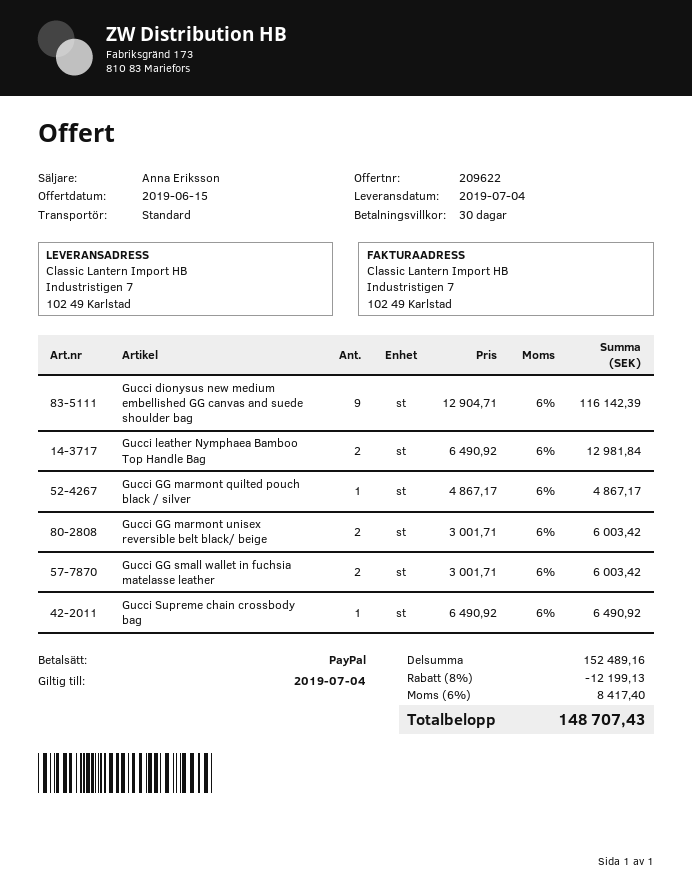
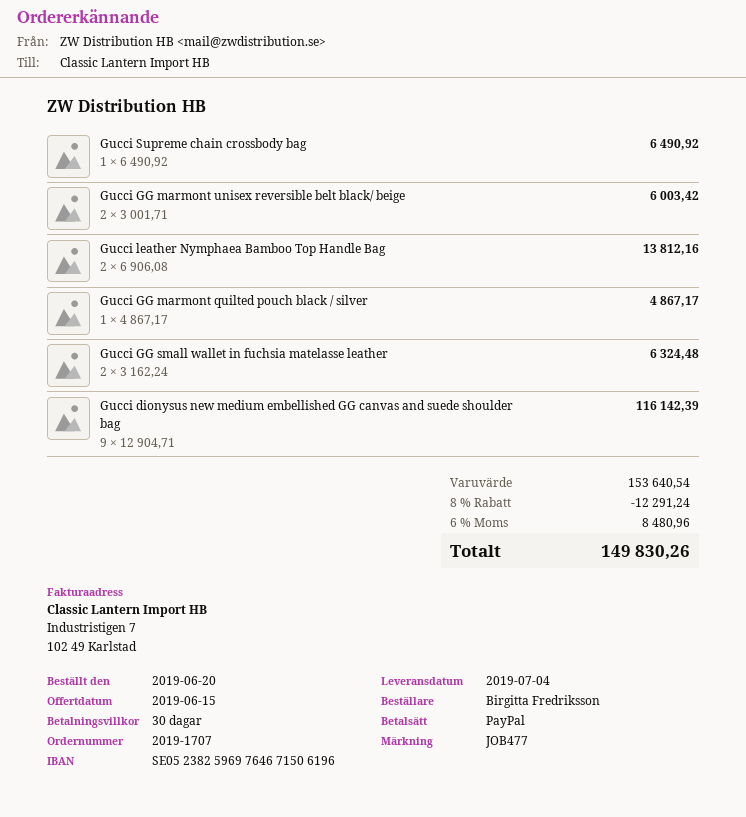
Gucci leather Nymphaea Bamboo Top Handle Bag: 2 x 6490.92 = 12981.84 -> 2 x 6906.08 = 13812.16
Gucci GG small wallet in fuchsia matelasse leather: 2 x 3001.71 = 6003.42 -> 2 x 3162.24 = 6324.48
subtotal: 152489.16 -> 153640.54
discount: 8% = 12199.13 -> 8% = 12291.24
tax: 6% = 8417.40 -> 6% = 8480.96
total: 148707.43 -> 149830.26

